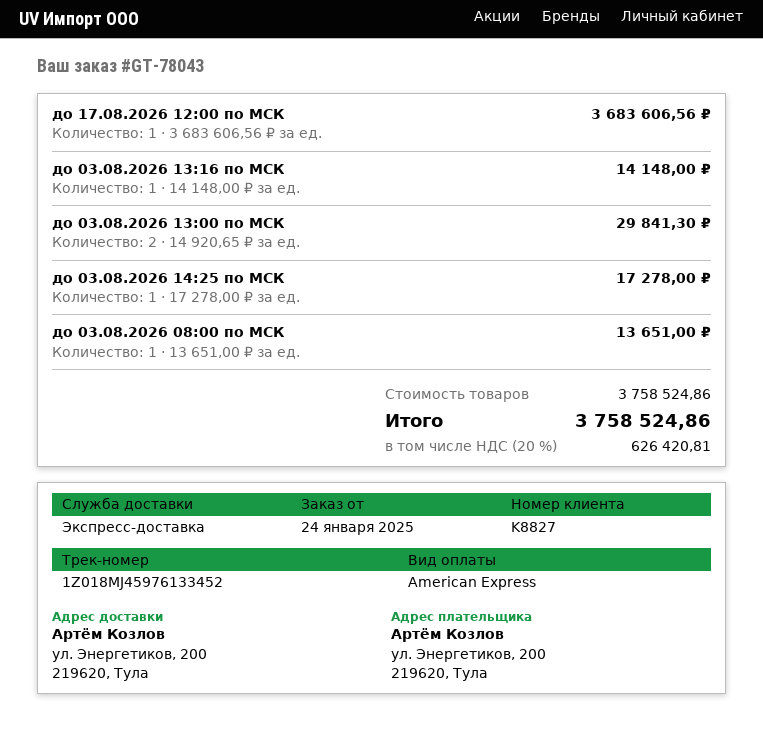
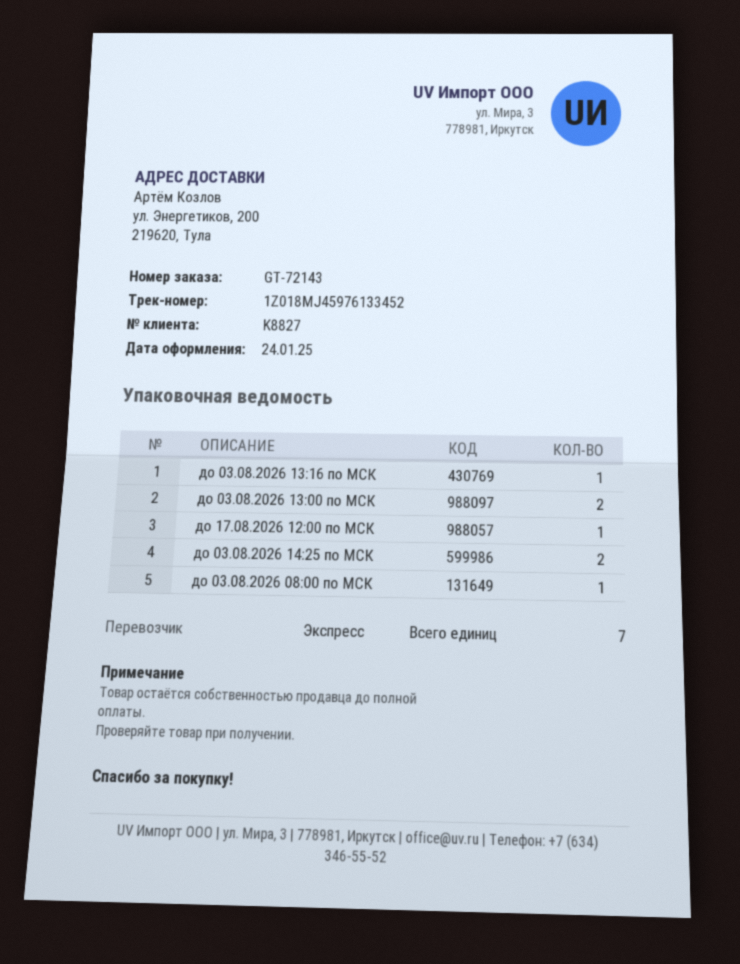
order number: GT-78043 -> GT-72143
до 03.08.2026 14:25 по МСК: 1 -> 2

